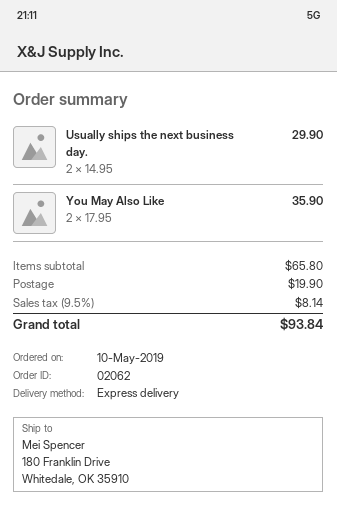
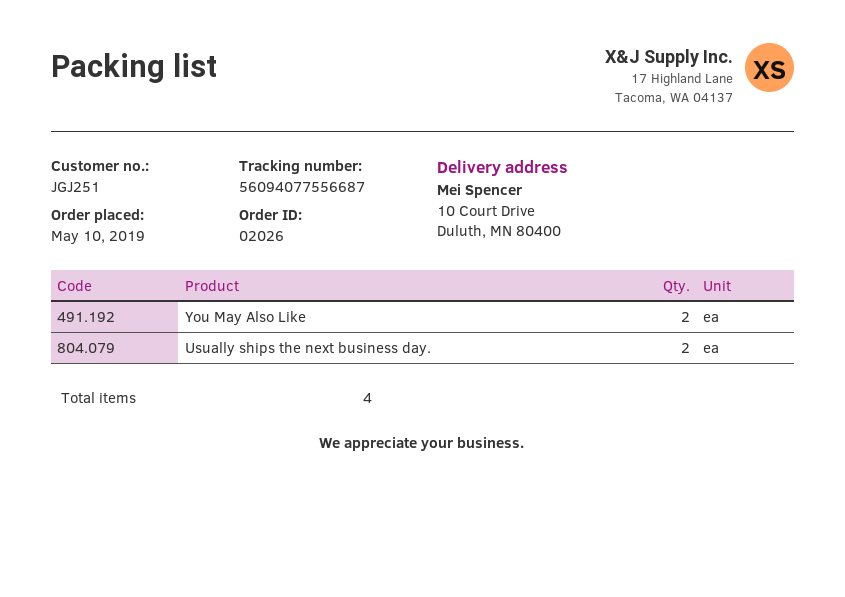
order number: 02062 -> 02026
ship to: 180 Franklin Drive, Whitedale, OK 35910 -> 10 Court Drive, Duluth, MN 80400

